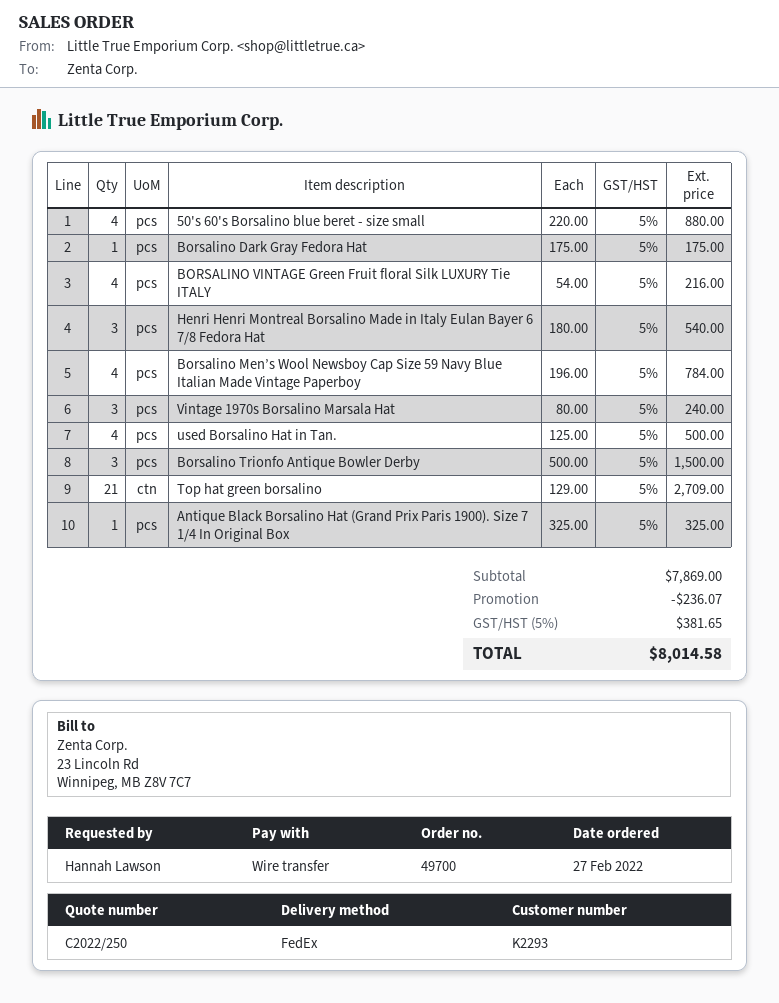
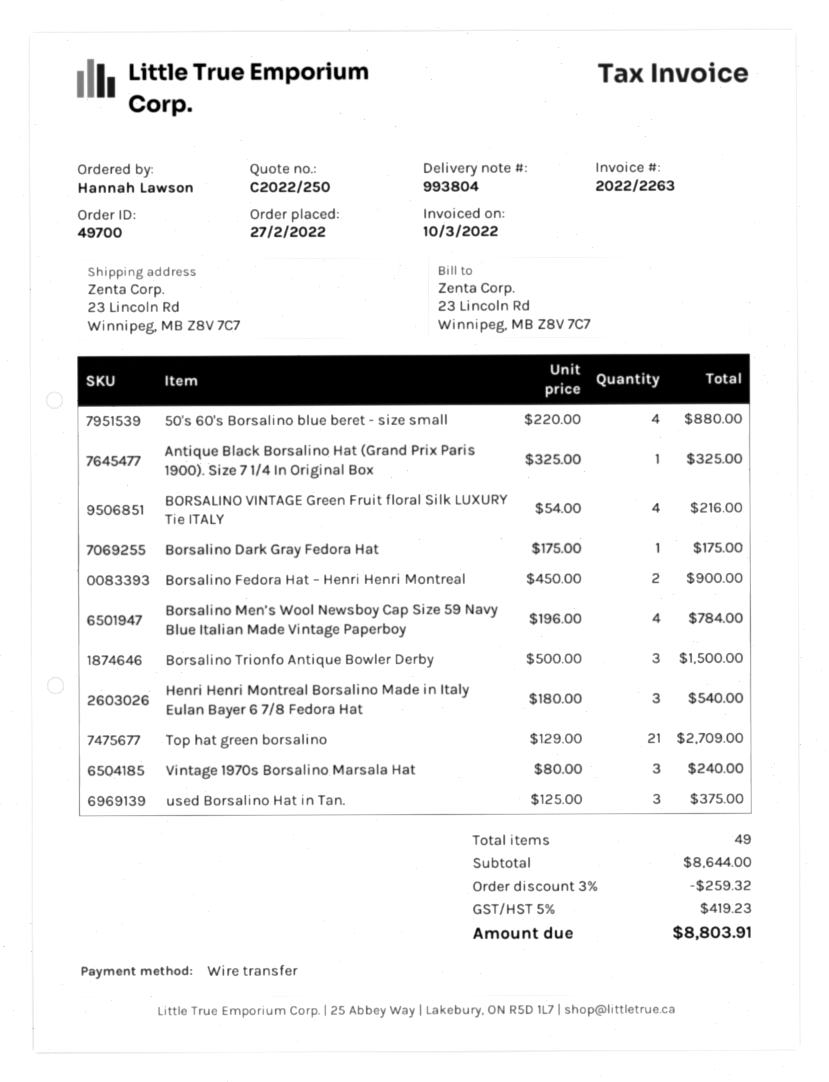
used Borsalino Hat in Tan.: 4 x 125.00 = 500.00 -> 3 x 125.00 = 375.00
Borsalino Fedora Hat – Henri Henri Montreal: none -> 2 x 450.00 = 900.00
subtotal: 7869.00 -> 8644.00
discount: 236.07 -> 259.32
tax: 5% = 381.65 -> 5% = 419.23
total: 8014.58 -> 8803.91

